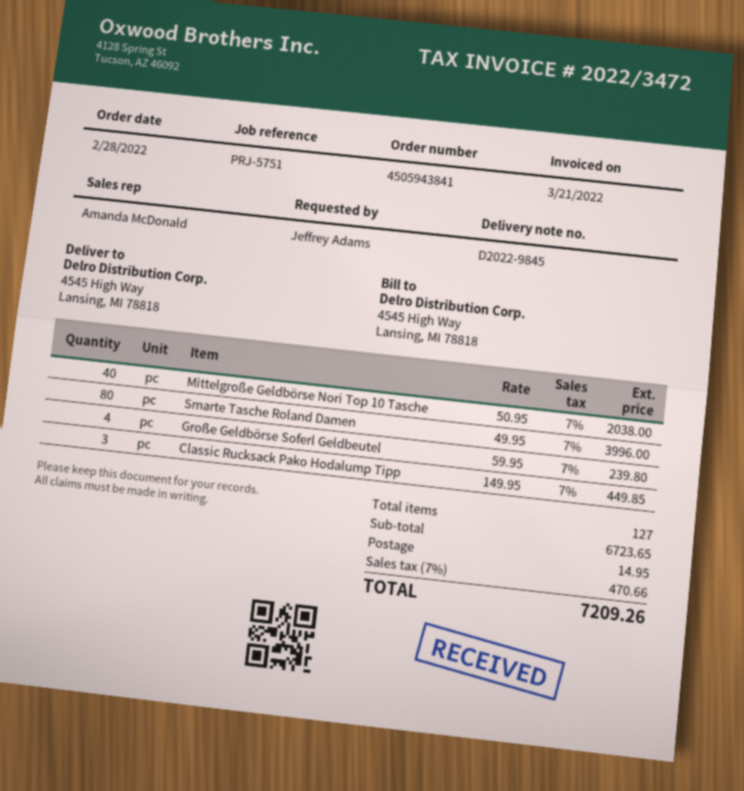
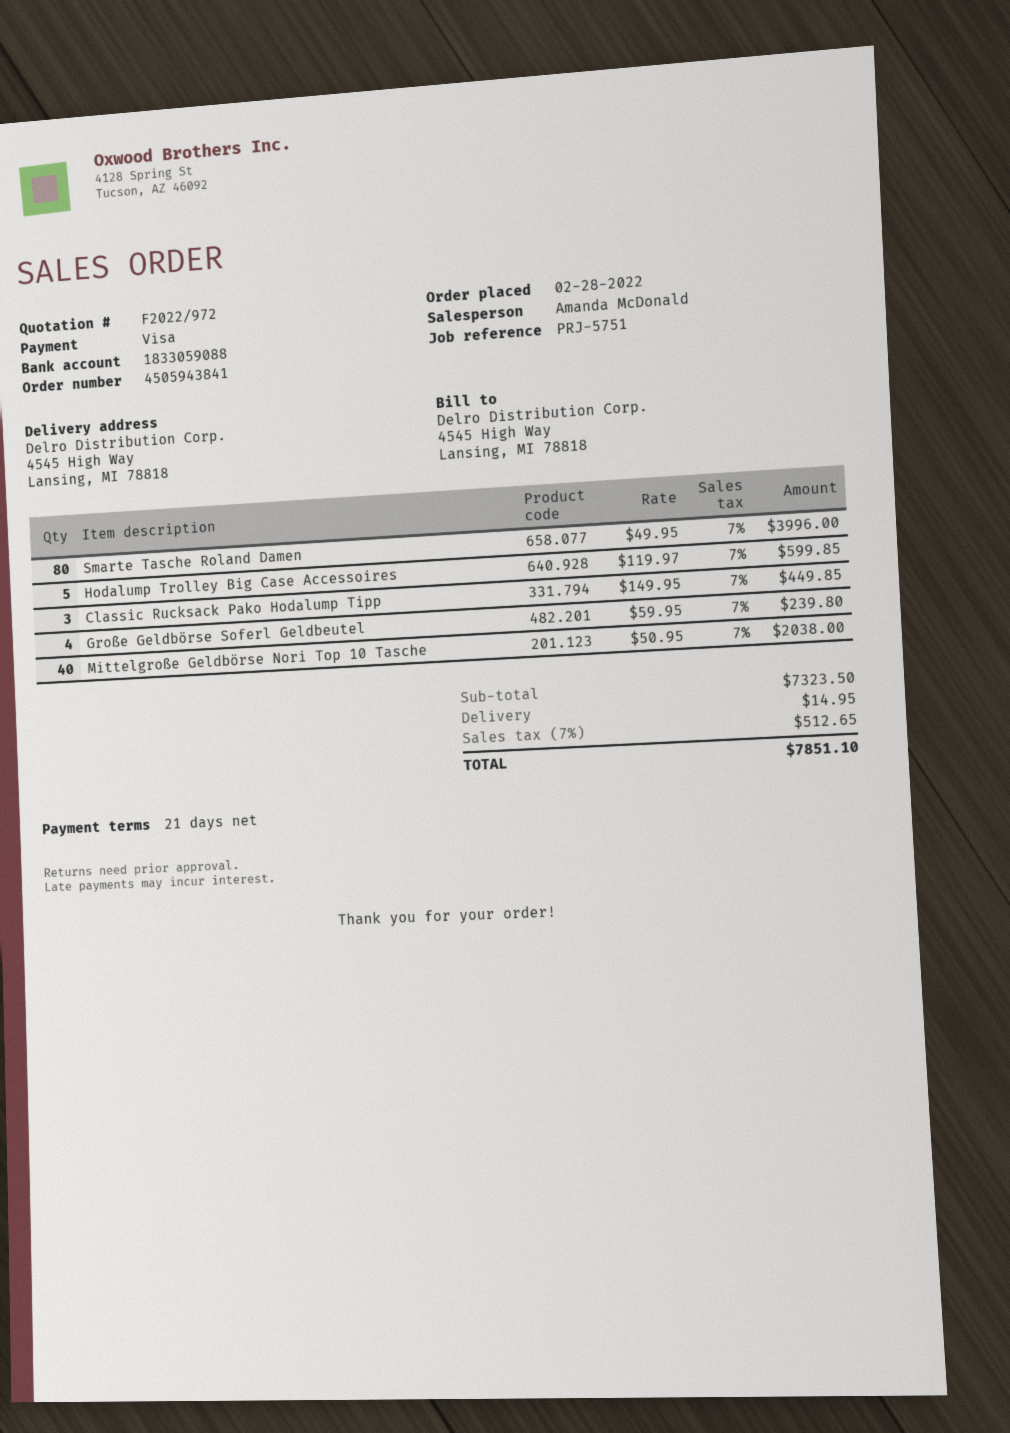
Hodalump Trolley Big Case Accessoires: none -> 5 x 119.97 = 599.85
subtotal: 6723.65 -> 7323.50
tax: 7% = 470.66 -> 7% = 512.65
total: 7209.26 -> 7851.10

